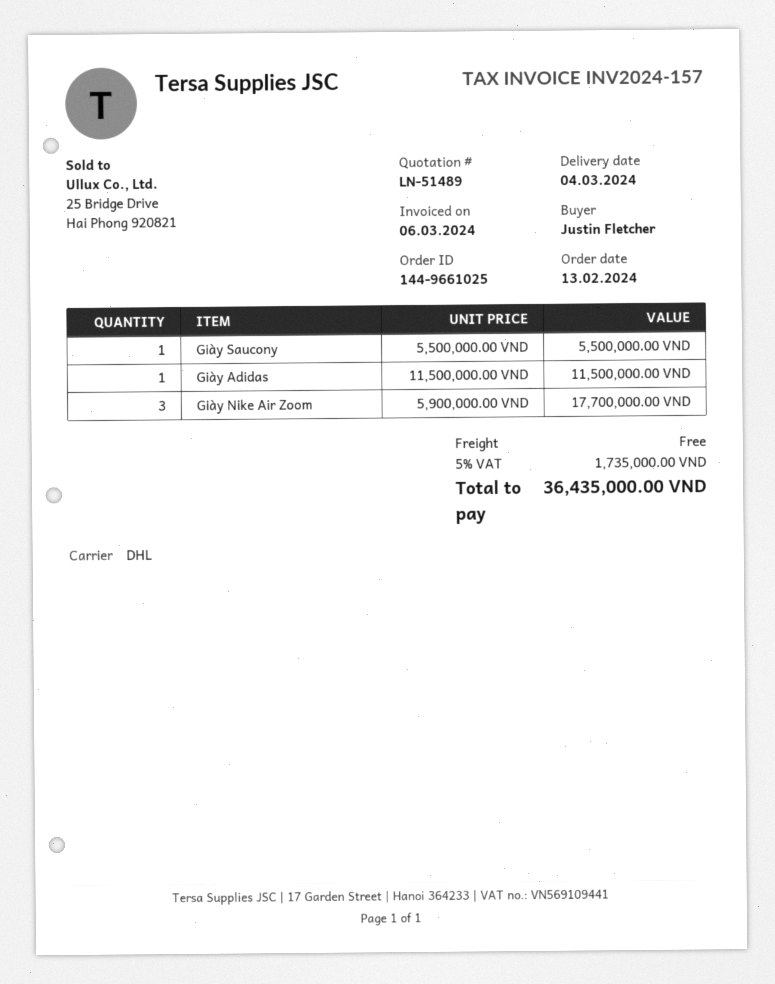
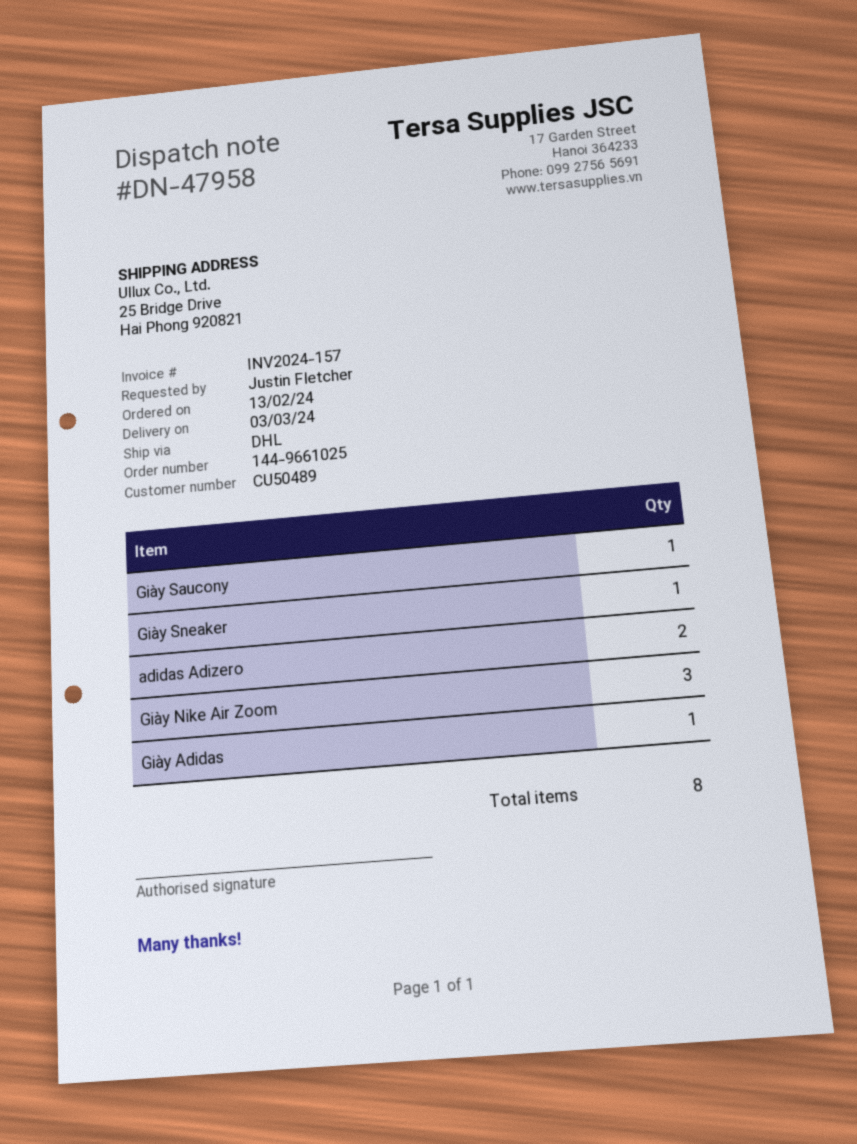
delivery date: 2024-03-04 -> 2024-03-03
Giày Sneaker: none -> 1
adidas Adizero: none -> 2

